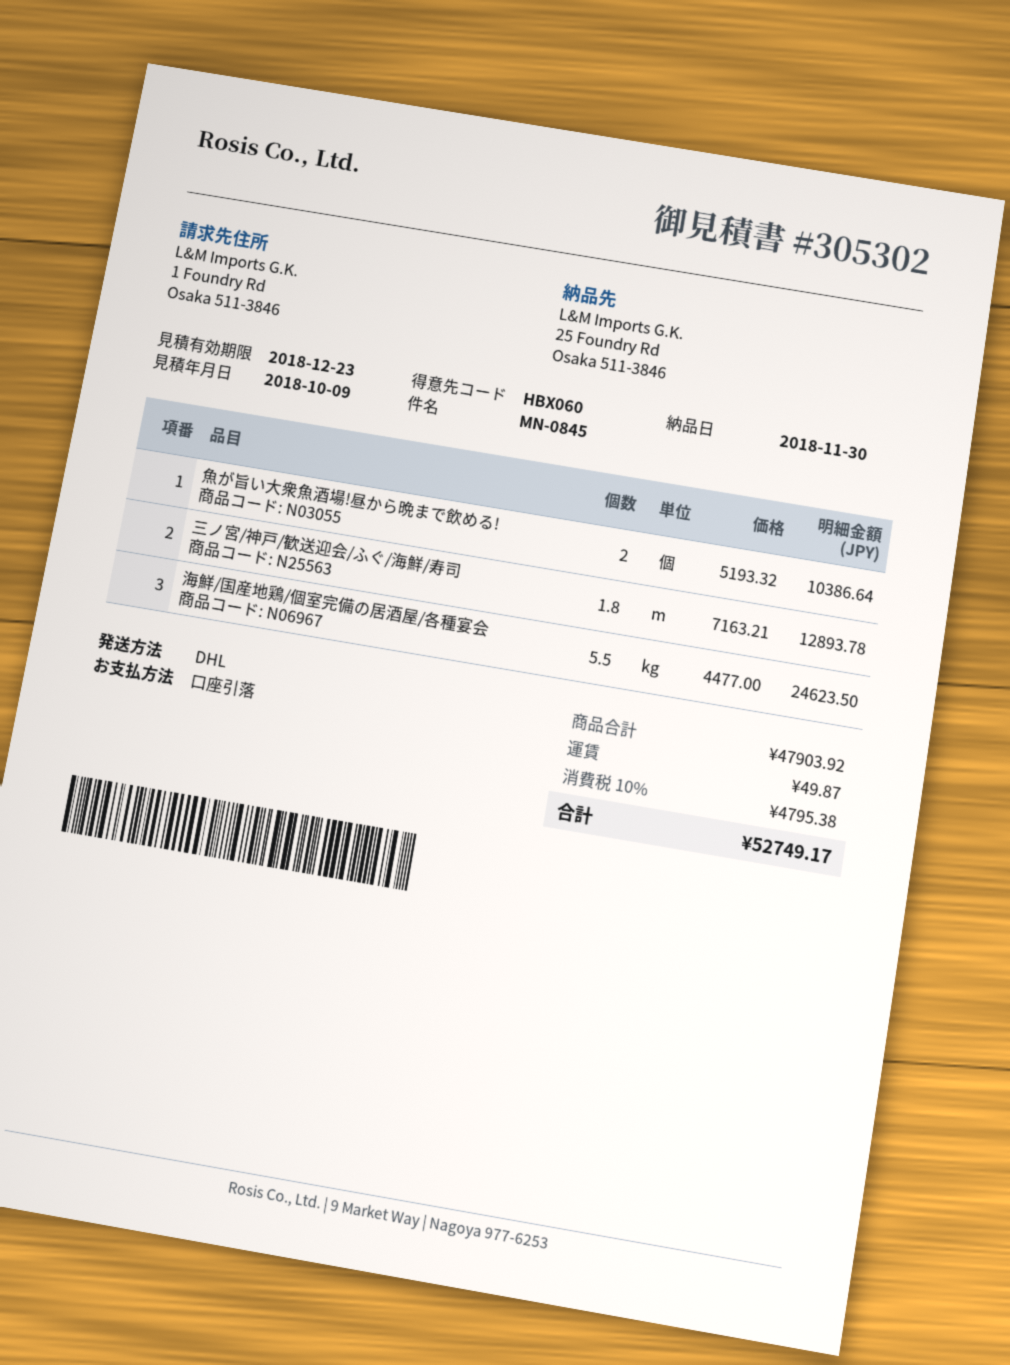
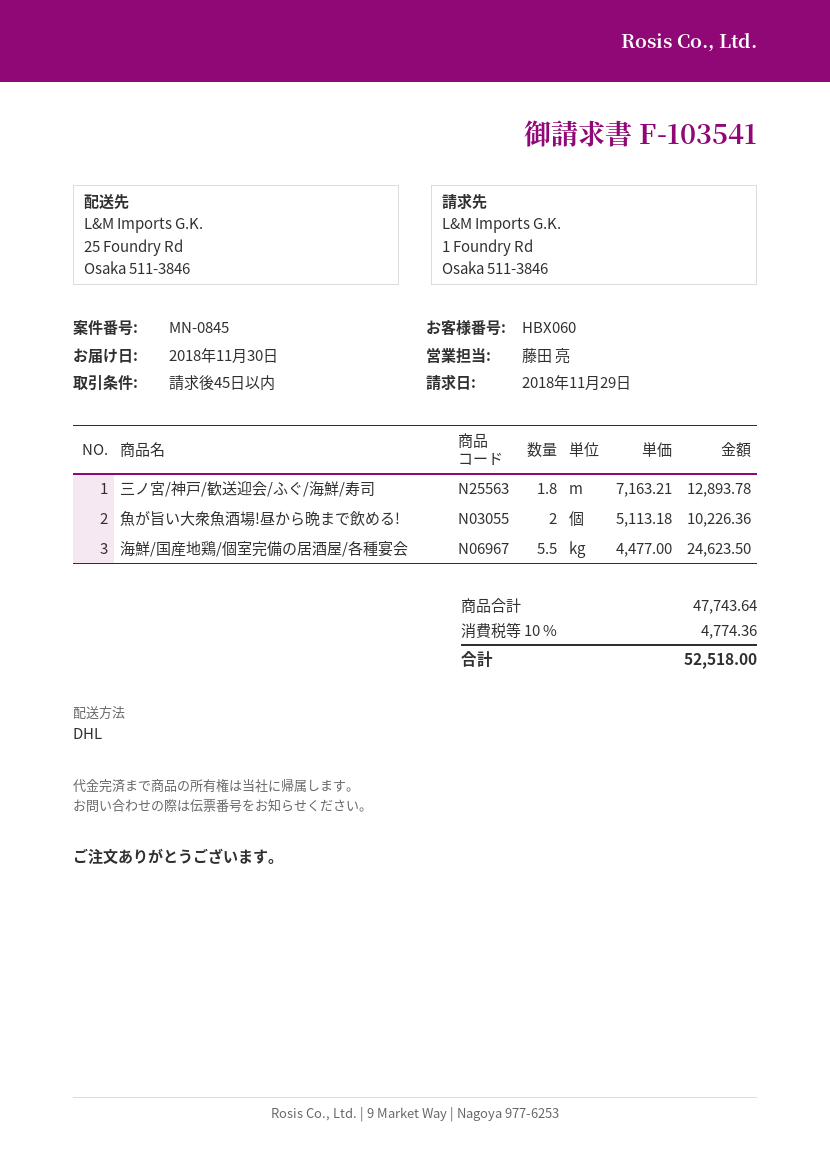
魚が旨い大衆魚酒場!昼から晩まで飲める!: 2 x 5193.32 = 10386.64 -> 2 x 5113.18 = 10226.36
subtotal: 47903.92 -> 47743.64
shipping: 49.87 -> none
tax: 10% = 4795.38 -> 10% = 4774.36
total: 52749.17 -> 52518.00

